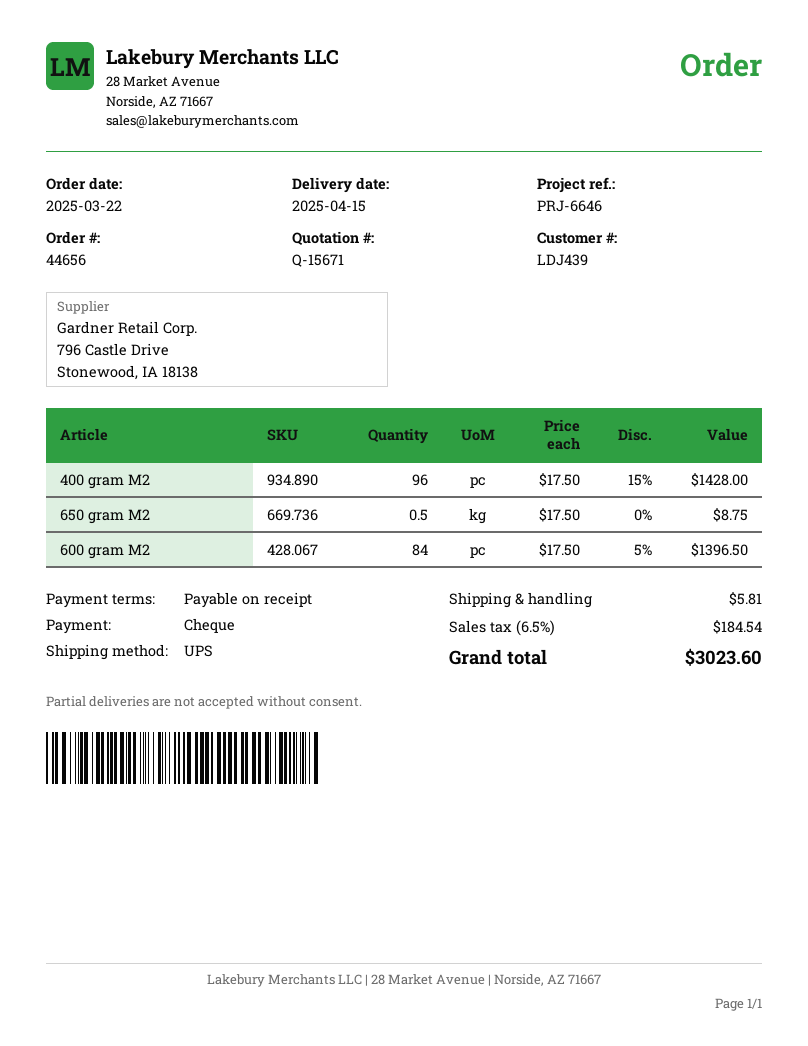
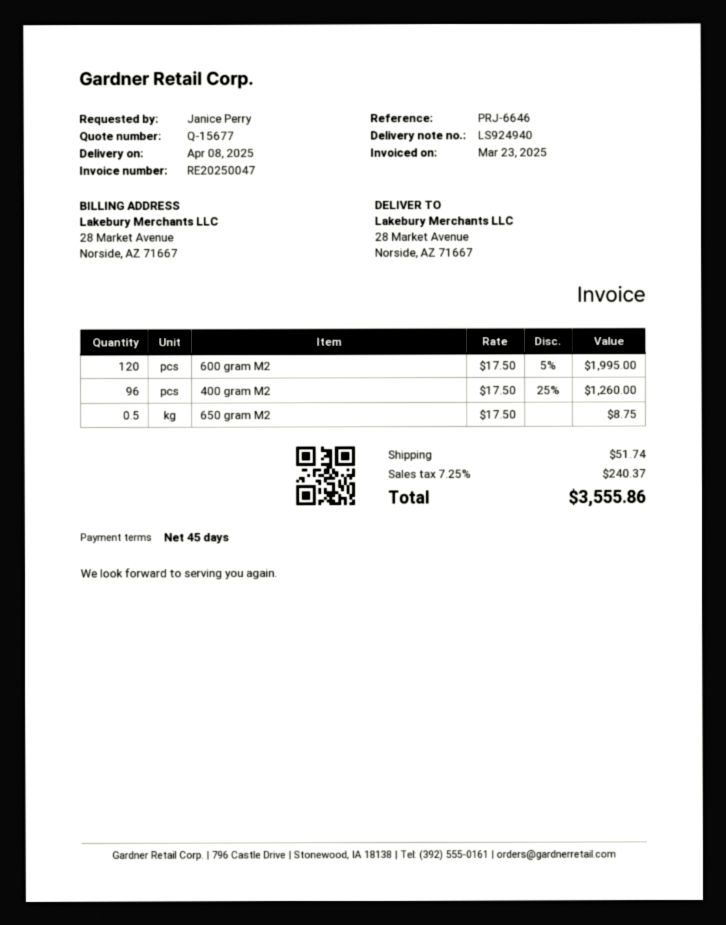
quote number: Q-15671 -> Q-15677
delivery date: 2025-04-15 -> 2025-04-08
payment terms: on receipt -> 45 days
400 gram M2: 96 x 17.50 - 15% = 1428.00 -> 96 x 17.50 - 25% = 1260.00
600 gram M2: 84 x 17.50 - 5% = 1396.50 -> 120 x 17.50 - 5% = 1995.00
shipping: 5.81 -> 51.74
tax: 6.5% = 184.54 -> 7.25% = 240.37
total: 3023.60 -> 3555.86

